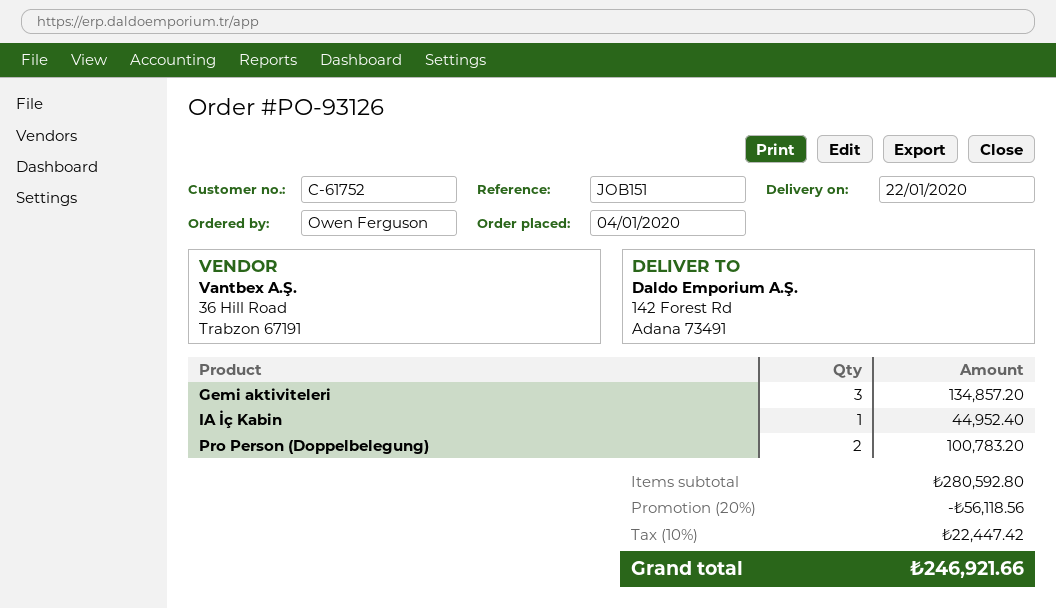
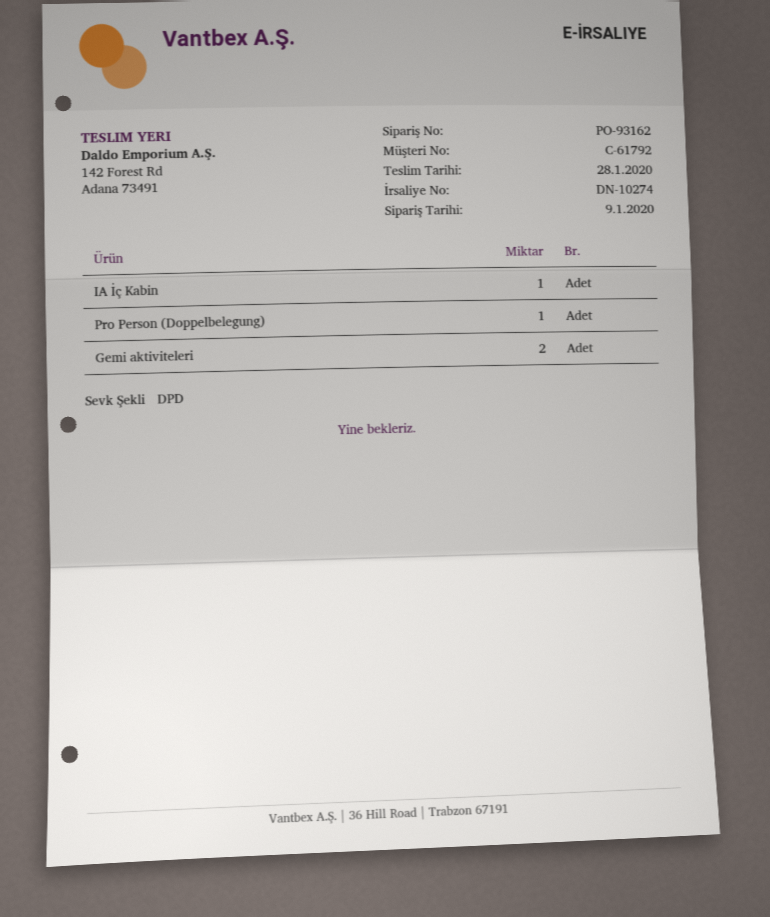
order number: PO-93126 -> PO-93162
order date: 2020-01-04 -> 2020-01-09
delivery date: 2020-01-22 -> 2020-01-28
customer number: C-61752 -> C-61792
Gemi aktiviteleri: 3 -> 2
Pro Person (Doppelbelegung): 2 -> 1

